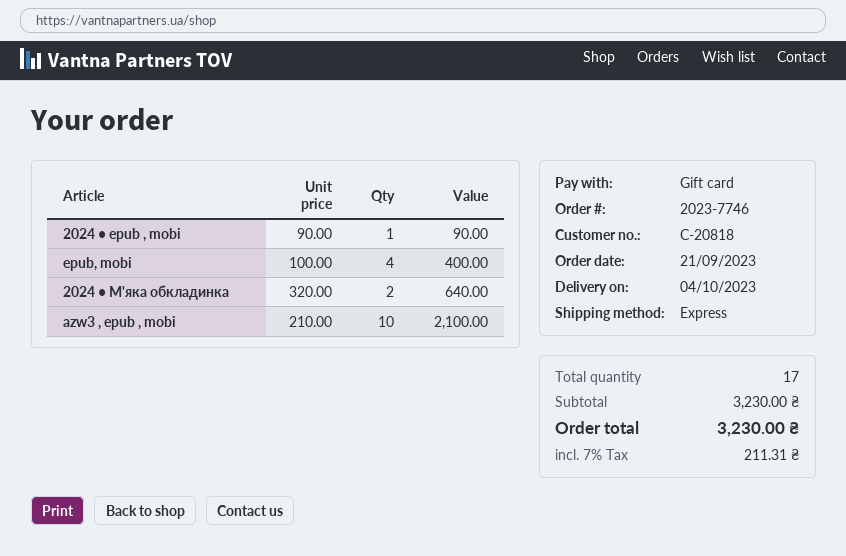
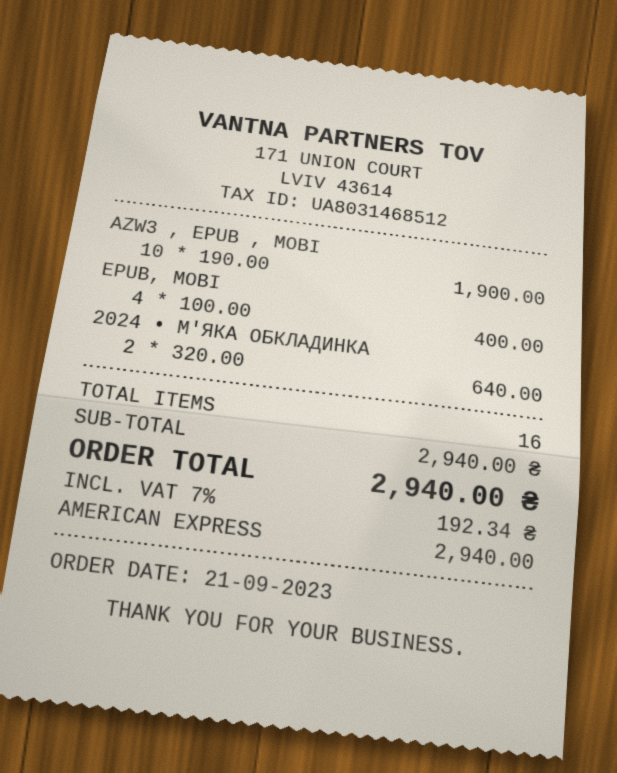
payment method: gift card -> American Express
2024 • epub , mobi: 1 x 90.00 = 90.00 -> none
azw3 , epub , mobi: 10 x 210.00 = 2100.00 -> 10 x 190.00 = 1900.00
total quantity: 17 -> 16
subtotal: 3230.00 -> 2940.00
tax: 7% = 211.31 -> 7% = 192.34
total: 3230.00 -> 2940.00

